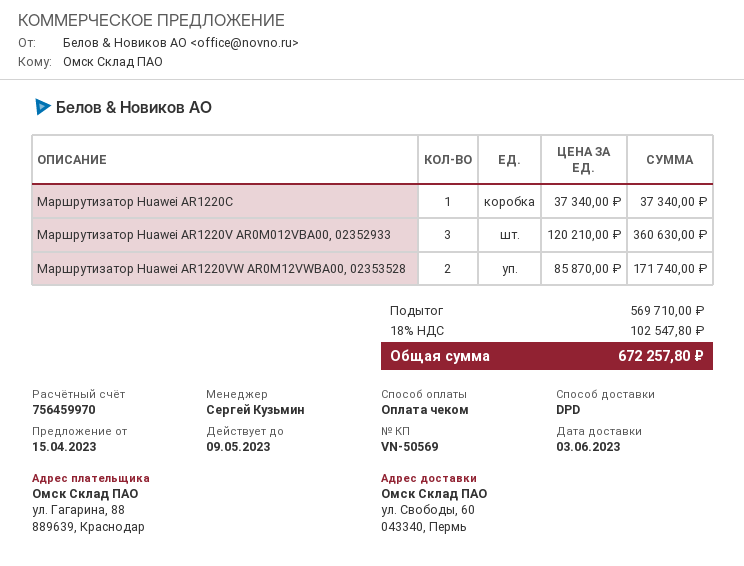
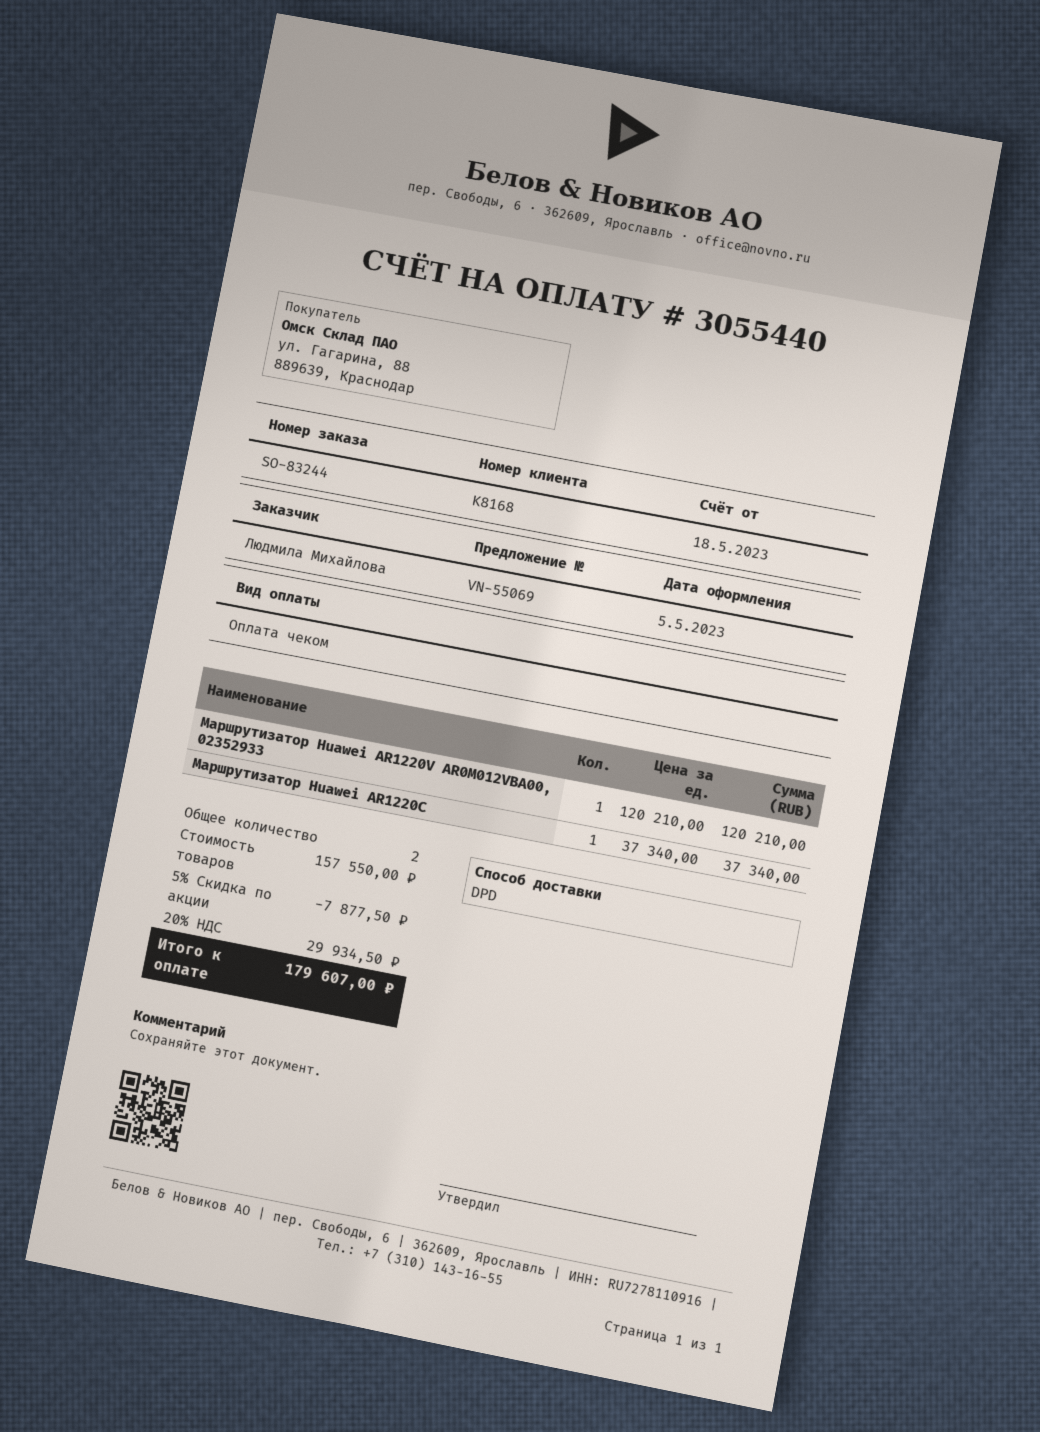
quote number: VN-50569 -> VN-55069
Маршрутизатор Huawei AR1220V AR0M012VBA00, 02352933: 3 x 120210.00 = 360630.00 -> 1 x 120210.00 = 120210.00
Маршрутизатор Huawei AR1220VW AR0M12VWBA00, 02353528: 2 x 85870.00 = 171740.00 -> none
subtotal: 569710.00 -> 157550.00
discount: none -> 5% = 7877.50
tax: 18% = 102547.80 -> 20% = 29934.50
total: 672257.80 -> 179607.00

